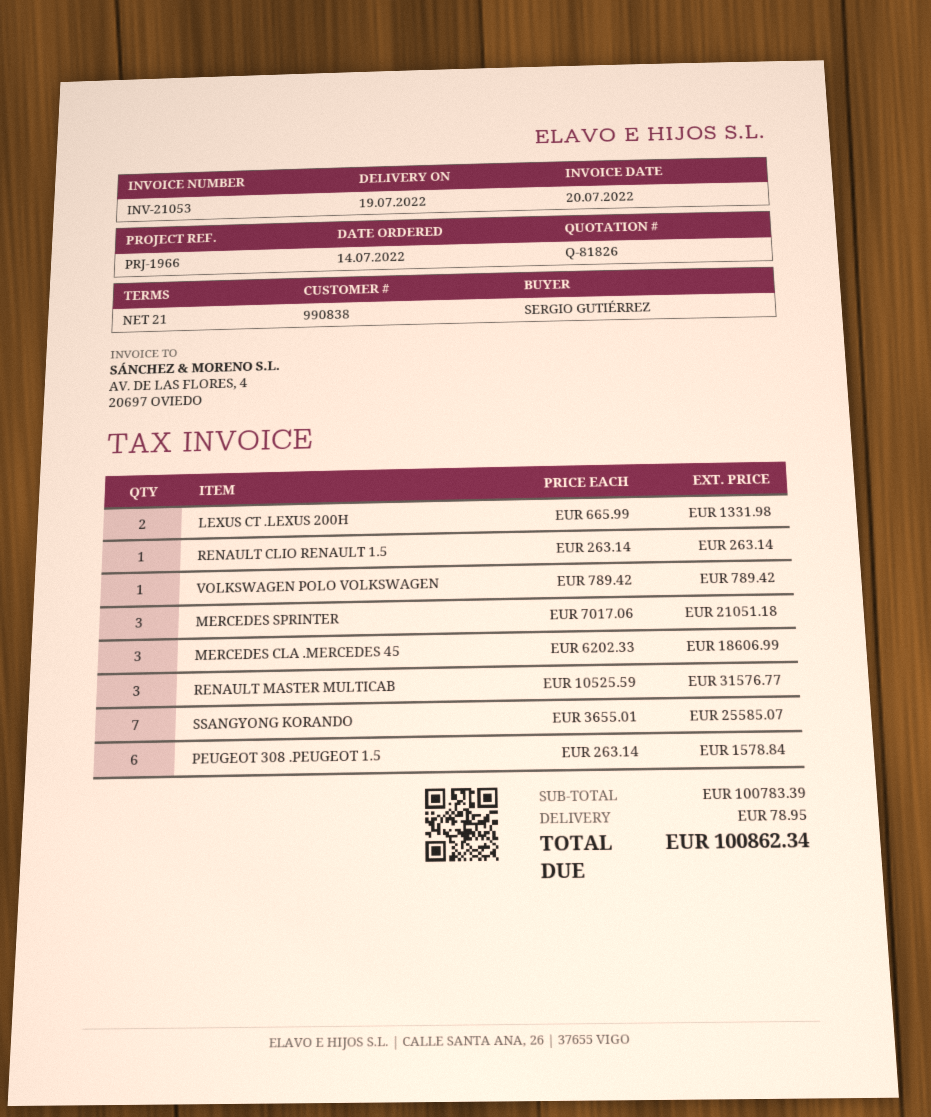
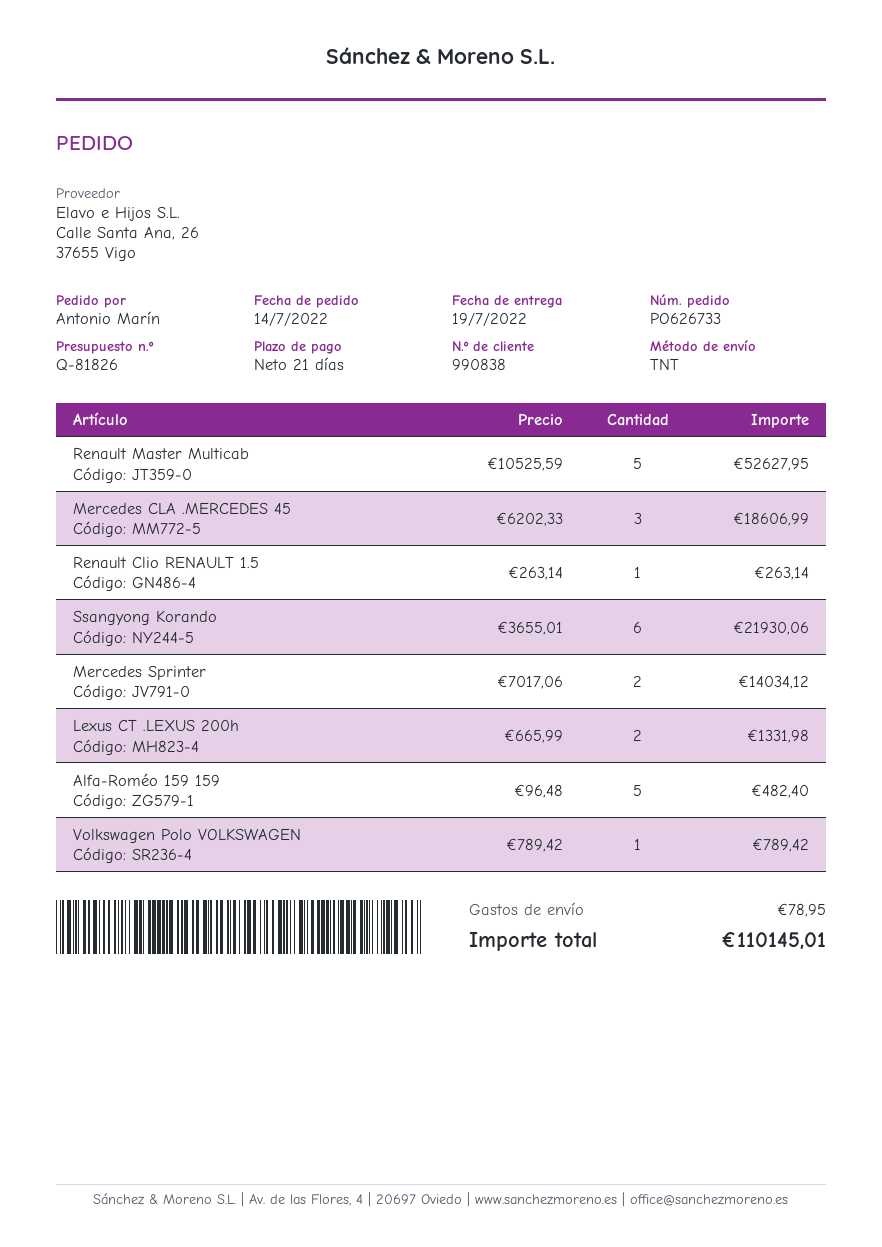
ordered by: SERGIO GUTIÉRREZ -> Antonio Marín
MERCEDES SPRINTER: 3 x 7017.06 = 21051.18 -> 2 x 7017.06 = 14034.12
RENAULT MASTER MULTICAB: 3 x 10525.59 = 31576.77 -> 5 x 10525.59 = 52627.95
SSANGYONG KORANDO: 7 x 3655.01 = 25585.07 -> 6 x 3655.01 = 21930.06
PEUGEOT 308 .PEUGEOT 1.5: 6 x 263.14 = 1578.84 -> none
Alfa-Roméo 159 159: none -> 5 x 96.48 = 482.40
total: 100862.34 -> 110145.01

